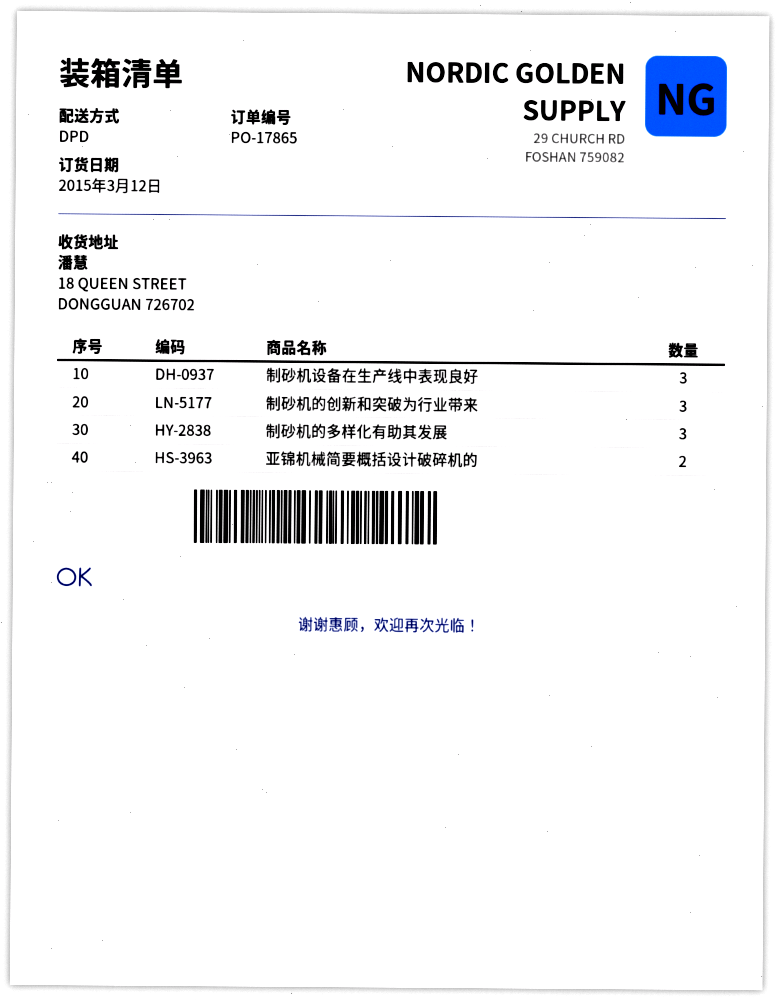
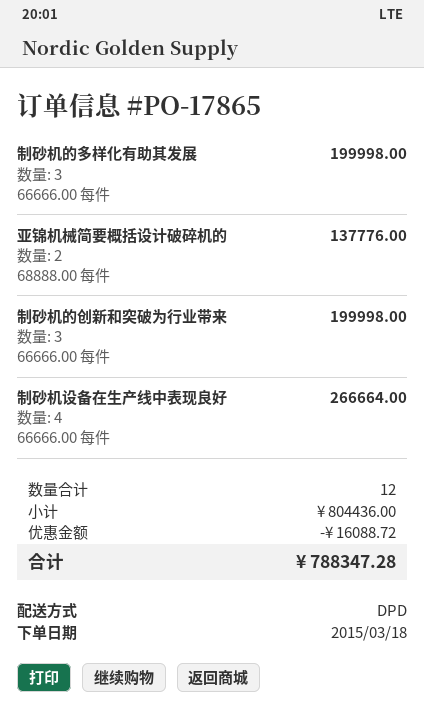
order date: 2015-03-12 -> 2015-03-18
制砂机设备在生产线中表现良好: 3 -> 4

